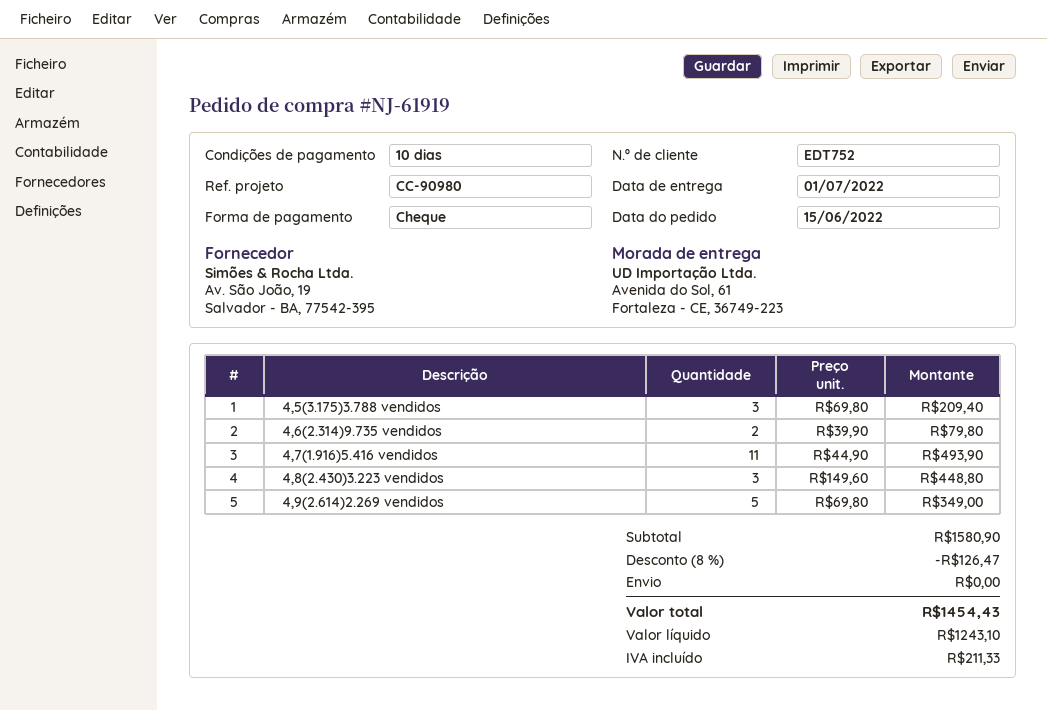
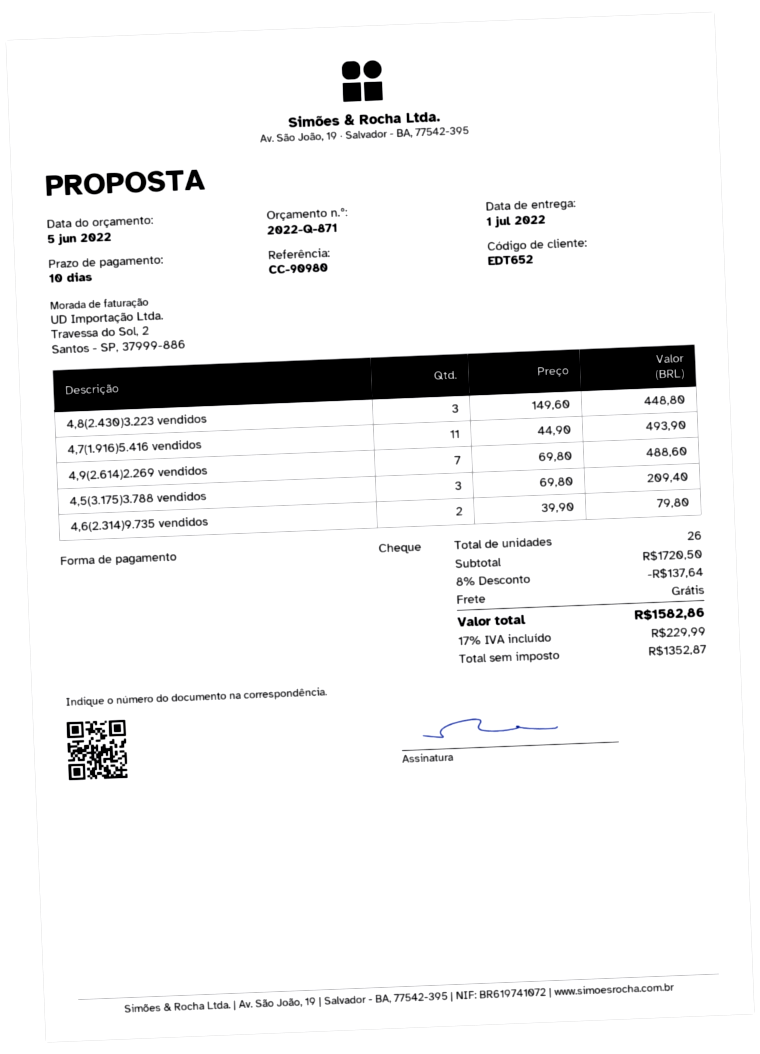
customer number: EDT752 -> EDT652
4,9(2.614)2.269 vendidos: 5 x 69.80 = 349.00 -> 7 x 69.80 = 488.60
subtotal: 1580.90 -> 1720.50
discount: 8% = 126.47 -> 8% = 137.64
net: 1243.10 -> 1352.87
tax: 211.33 -> 229.99
total: 1454.43 -> 1582.86

